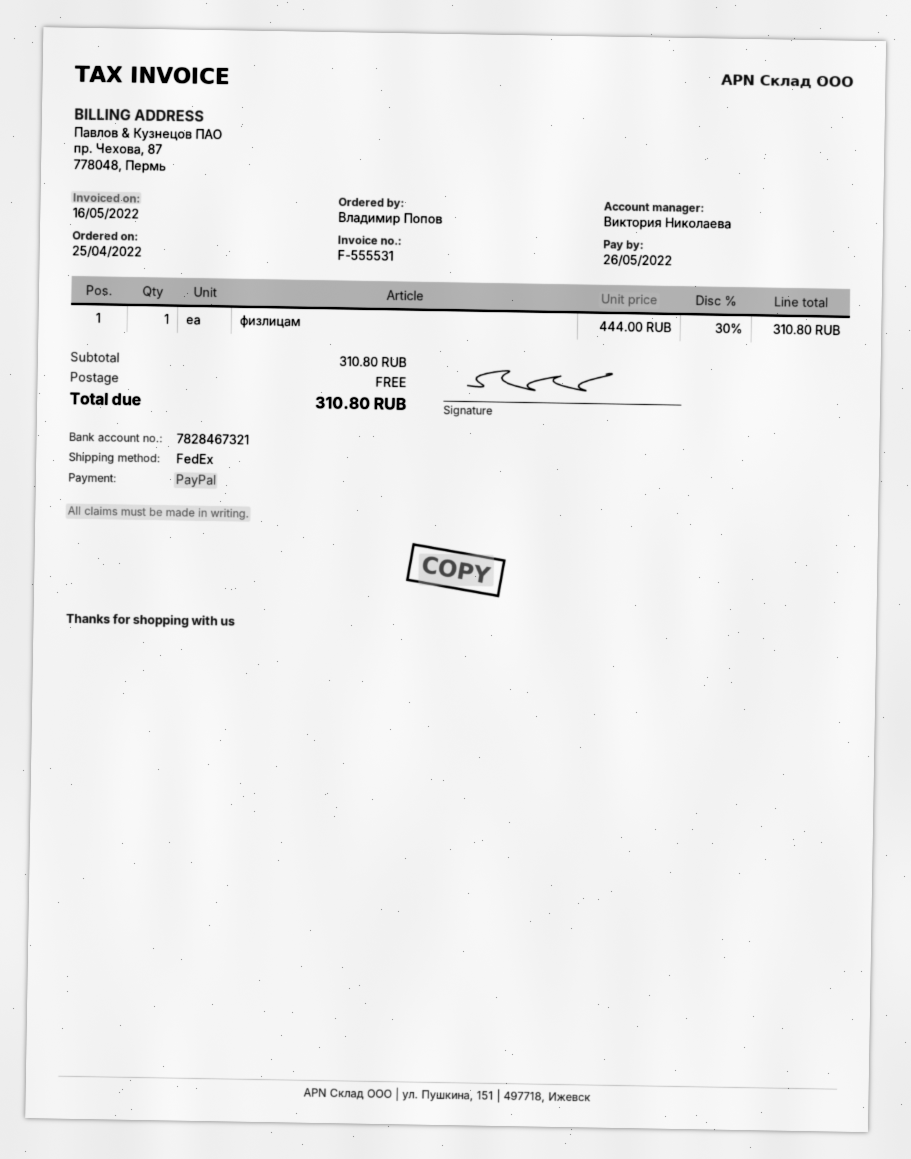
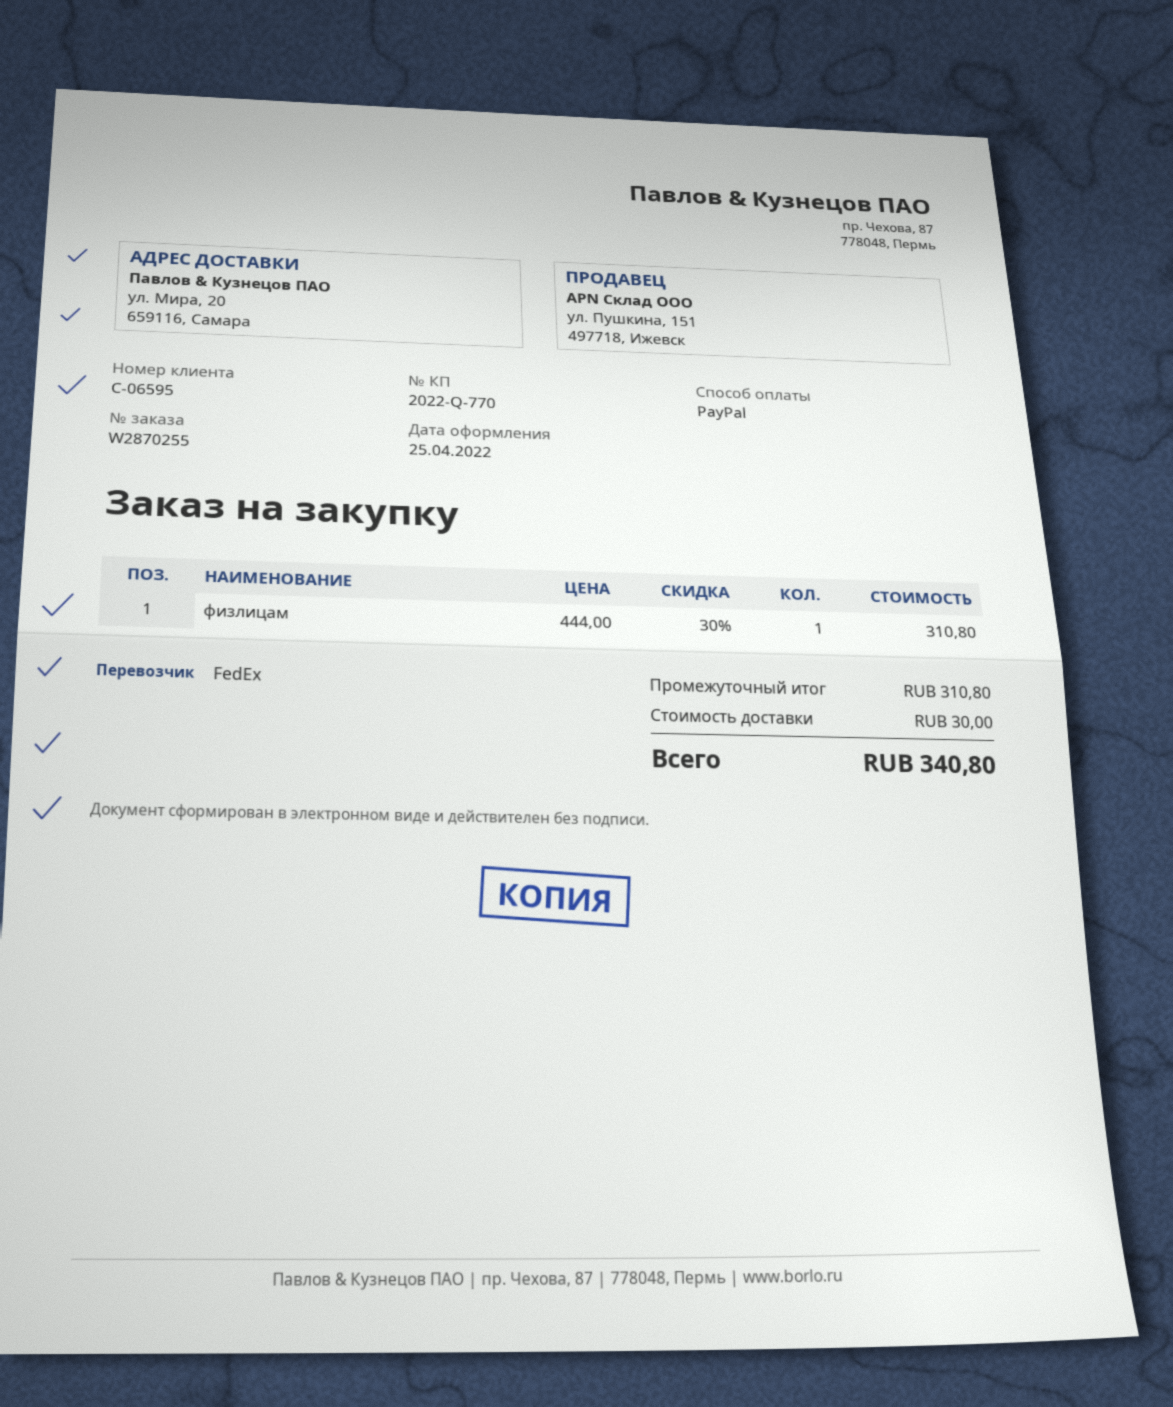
shipping: 0.00 -> 30.00
total: 310.80 -> 340.80

